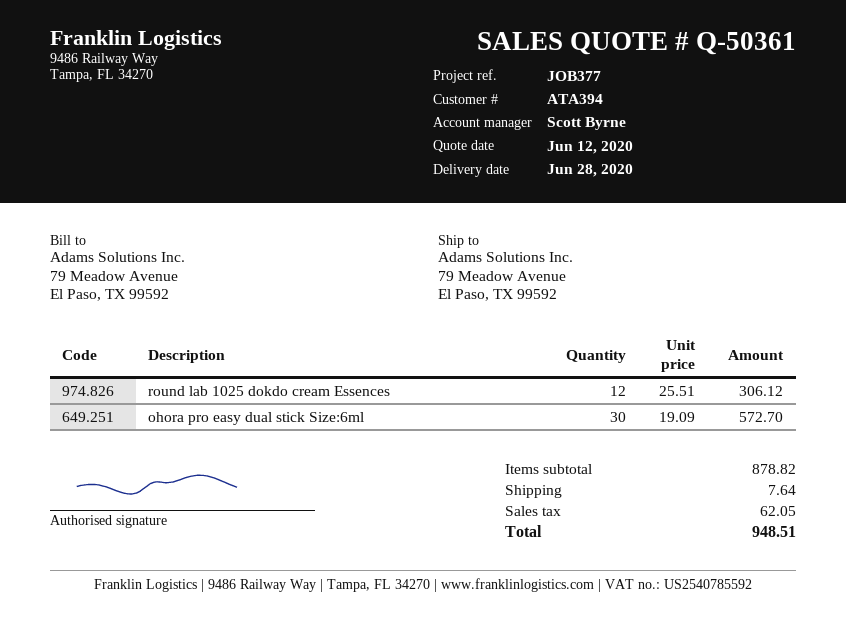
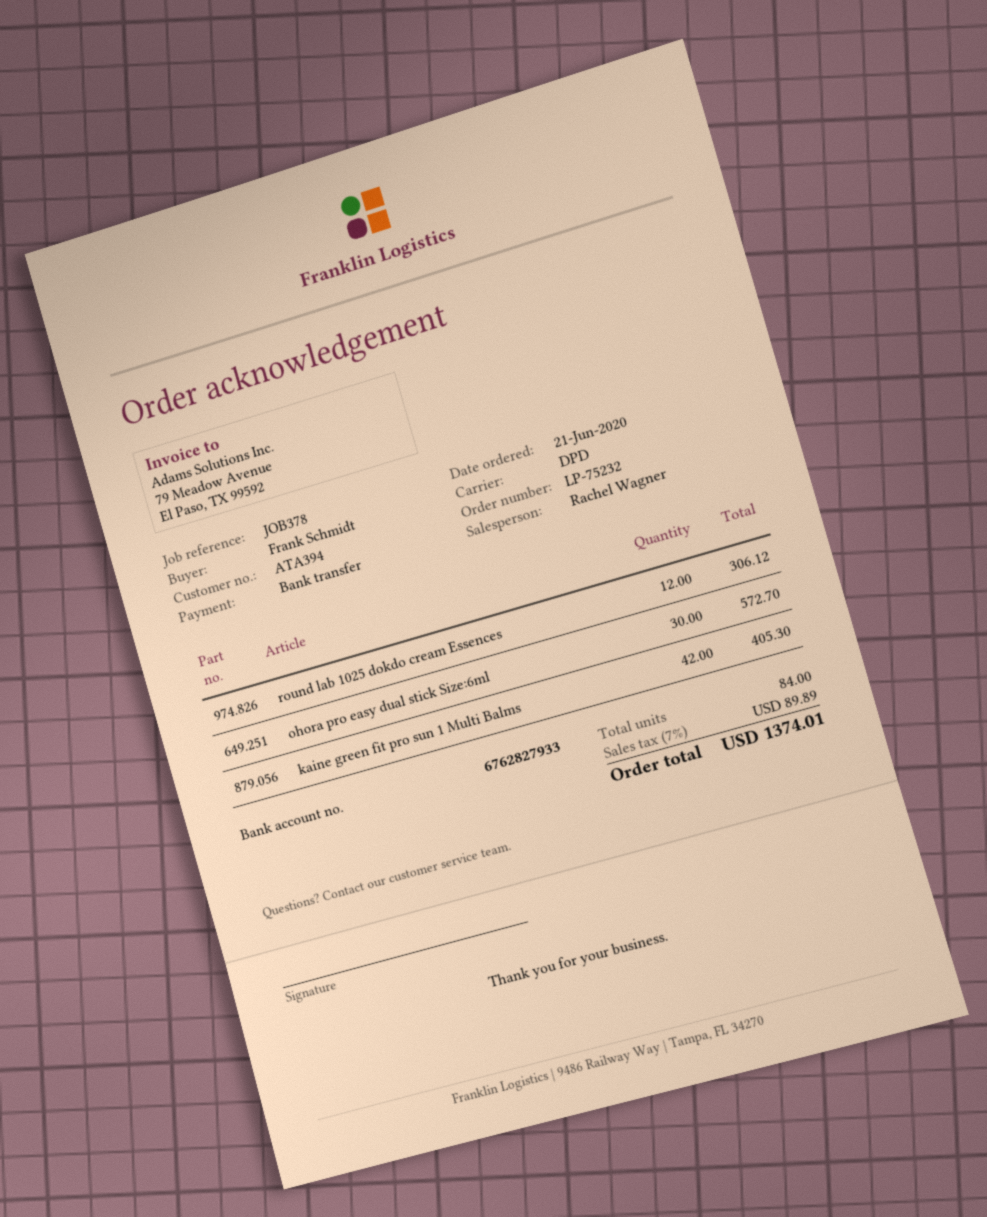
reference: JOB377 -> JOB378
sales rep: Scott Byrne -> Rachel Wagner
kaine green fit pro sun 1 Multi Balms: none -> 42 for 405.30
shipping: 7.64 -> none
tax: 62.05 -> 89.89
total: 948.51 -> 1374.01

